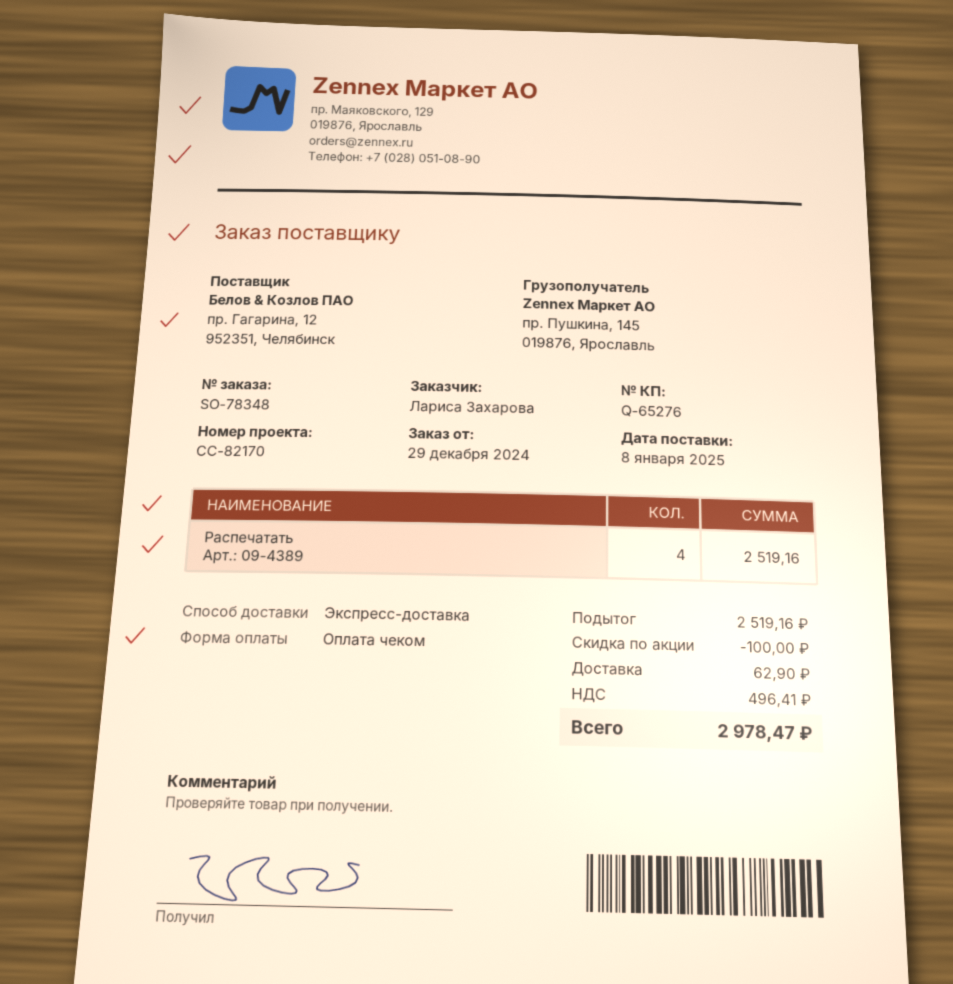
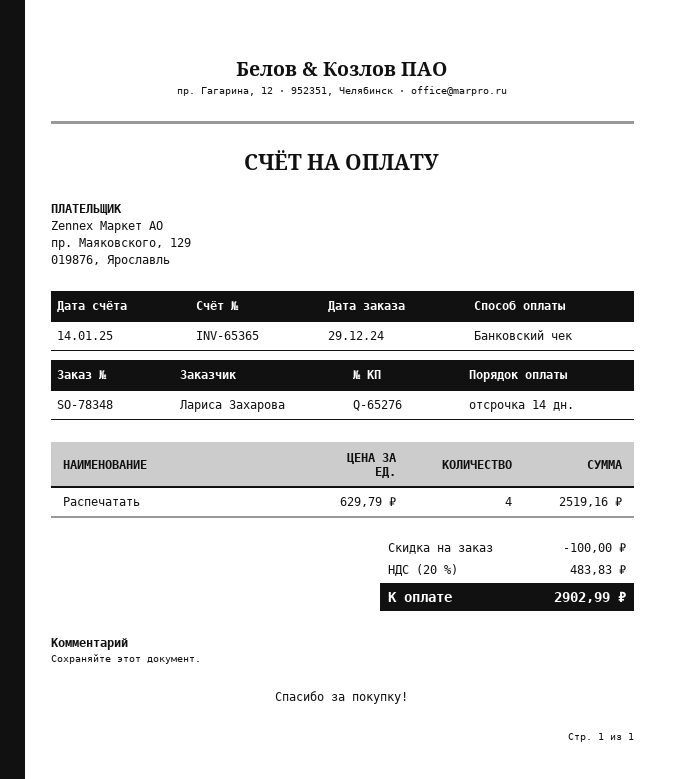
shipping: 62.90 -> none
tax: 496.41 -> 483.83
total: 2978.47 -> 2902.99

